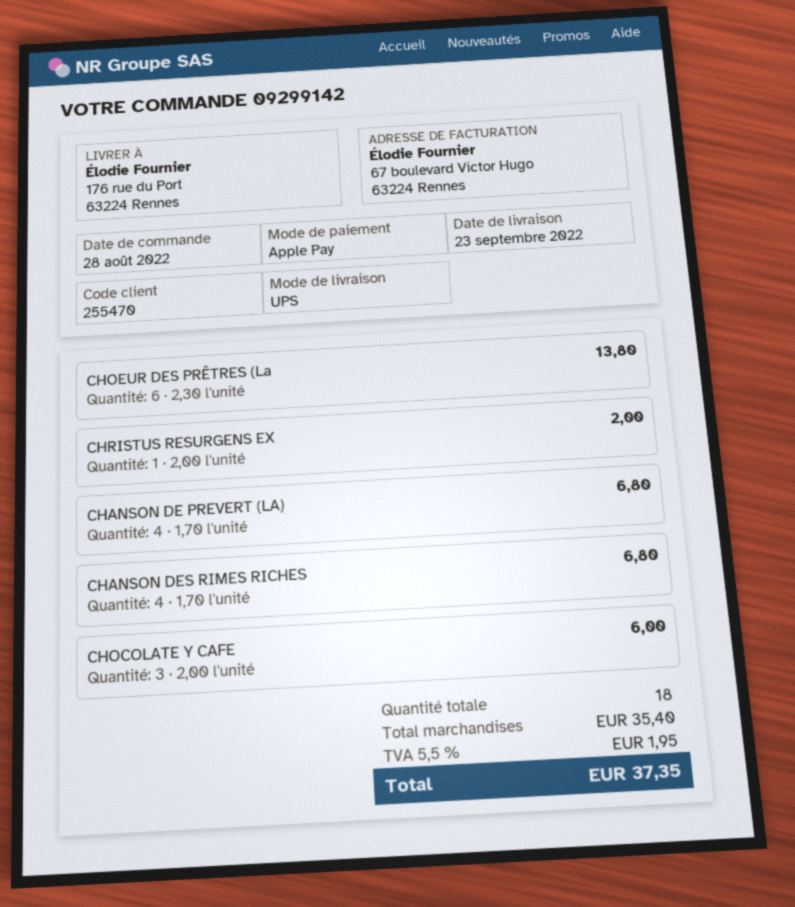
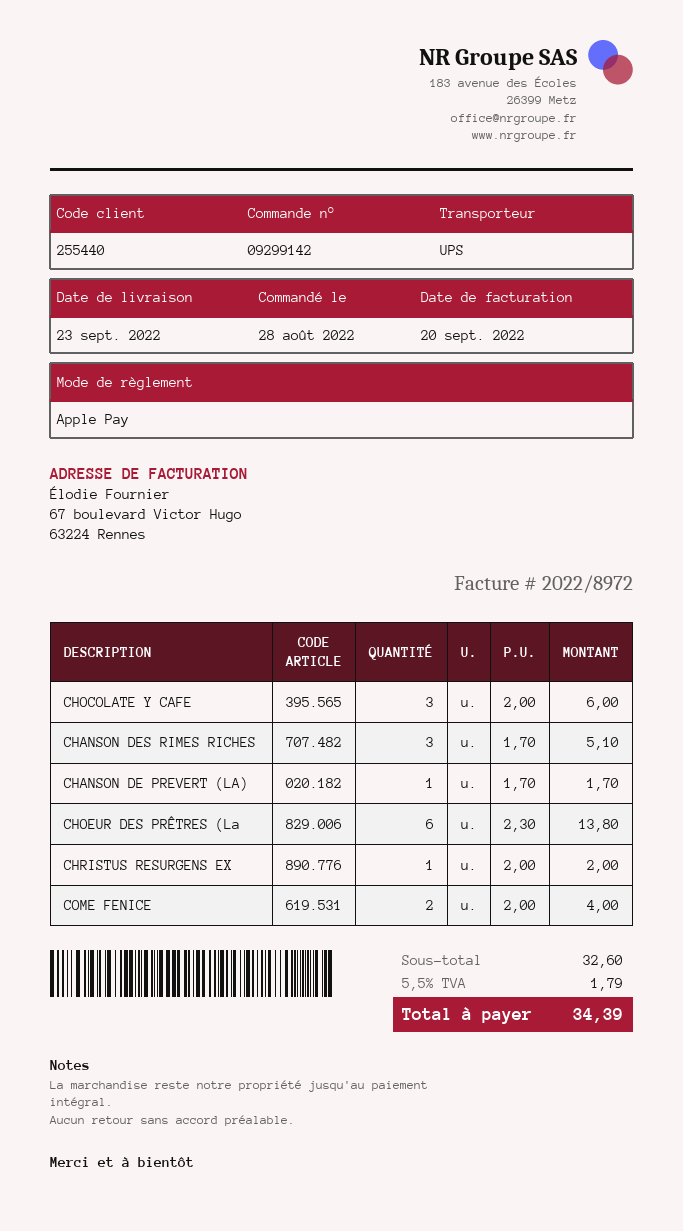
customer number: 255470 -> 255440
CHANSON DE PREVERT (LA): 4 x 1.70 = 6.80 -> 1 x 1.70 = 1.70
CHANSON DES RIMES RICHES: 4 x 1.70 = 6.80 -> 3 x 1.70 = 5.10
COME FENICE: none -> 2 x 2.00 = 4.00
subtotal: 35.40 -> 32.60
tax: 5.5% = 1.95 -> 5.5% = 1.79
total: 37.35 -> 34.39

